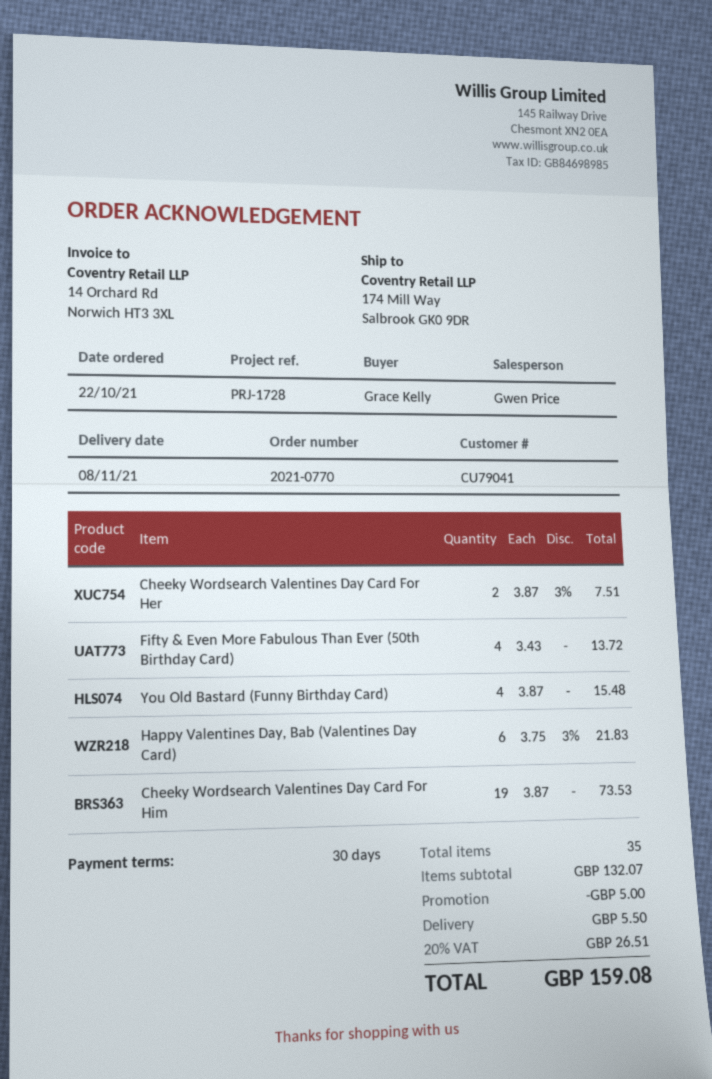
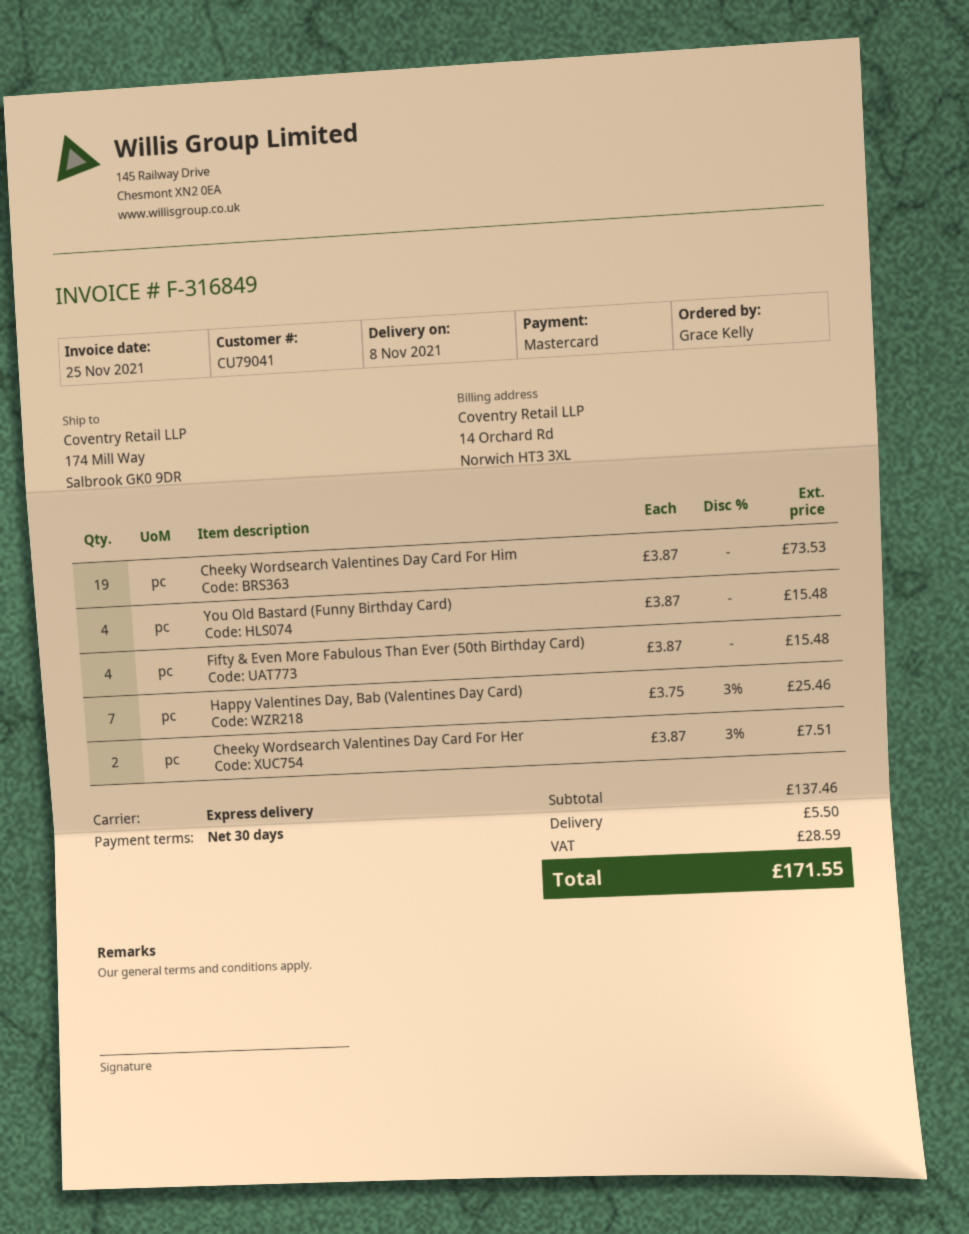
Fifty & Even More Fabulous Than Ever (50th Birthday Card): 4 x 3.43 = 13.72 -> 4 x 3.87 = 15.48
Happy Valentines Day, Bab (Valentines Day Card): 6 x 3.75 - 3% = 21.83 -> 7 x 3.75 - 3% = 25.46
subtotal: 132.07 -> 137.46
discount: 5.00 -> none
tax: 26.51 -> 28.59
total: 159.08 -> 171.55

